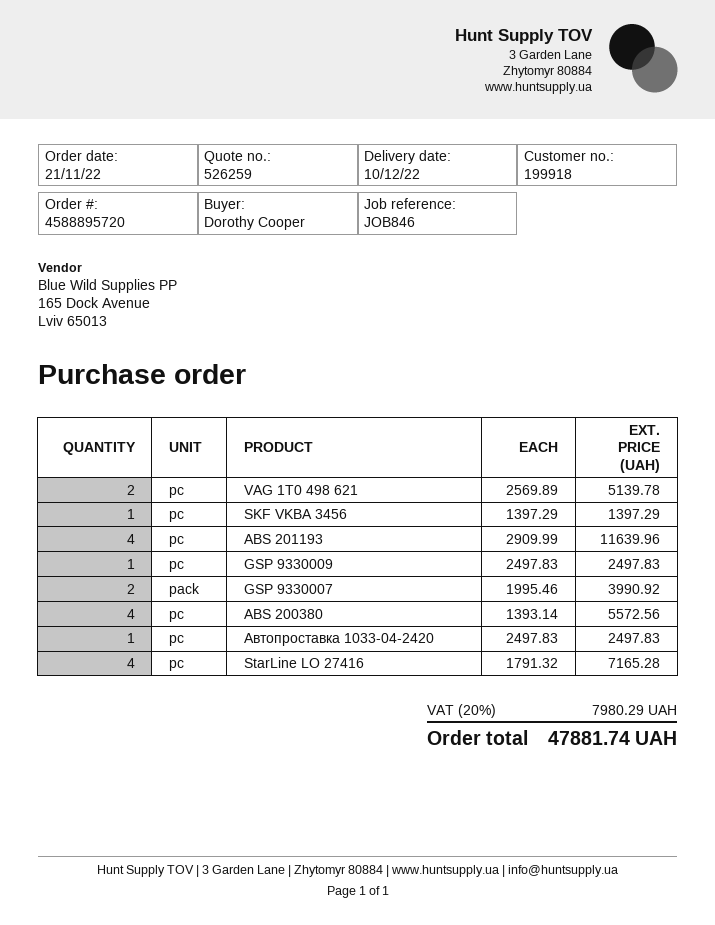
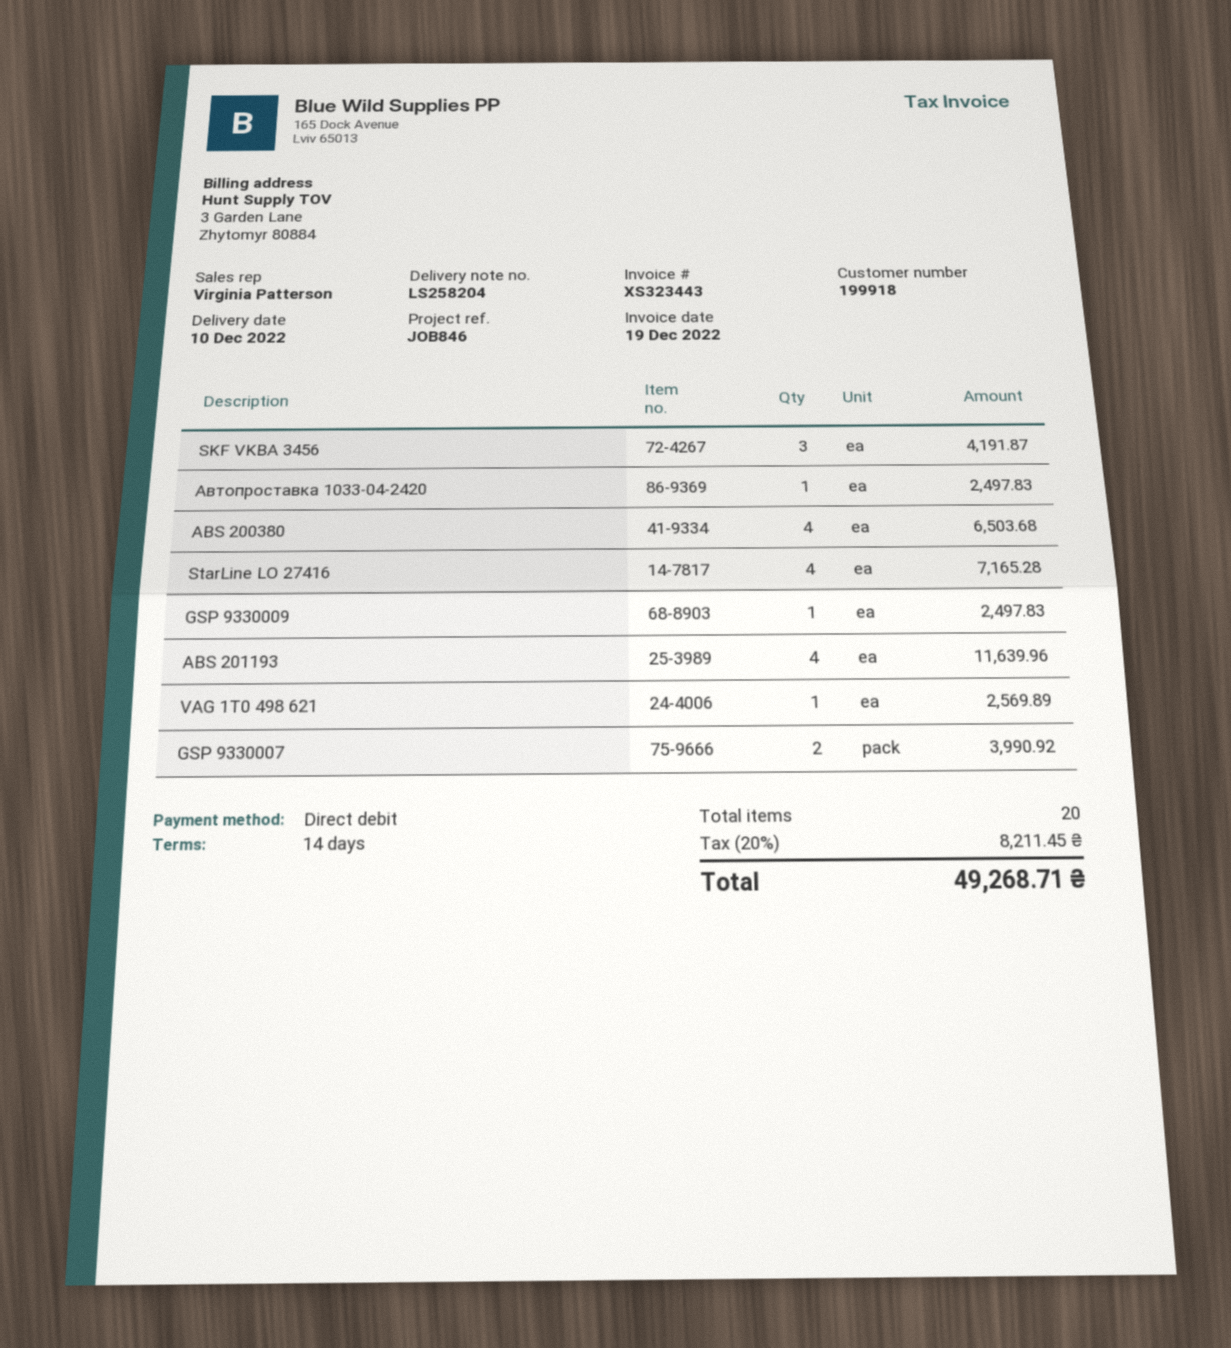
VAG 1T0 498 621: 2 for 5139.78 -> 1 for 2569.89
SKF VKBA 3456: 1 for 1397.29 -> 3 for 4191.87
ABS 200380: 4 for 5572.56 -> 4 for 6503.68
tax: 20% = 7980.29 -> 20% = 8211.45
total: 47881.74 -> 49268.71

